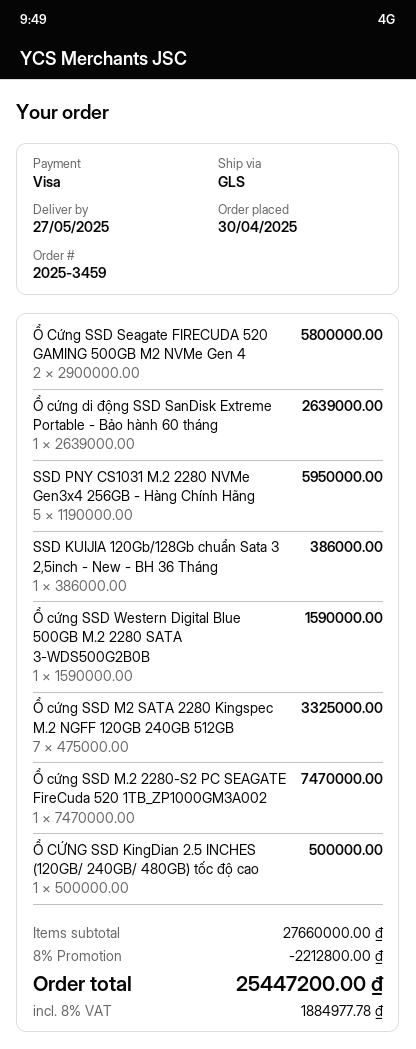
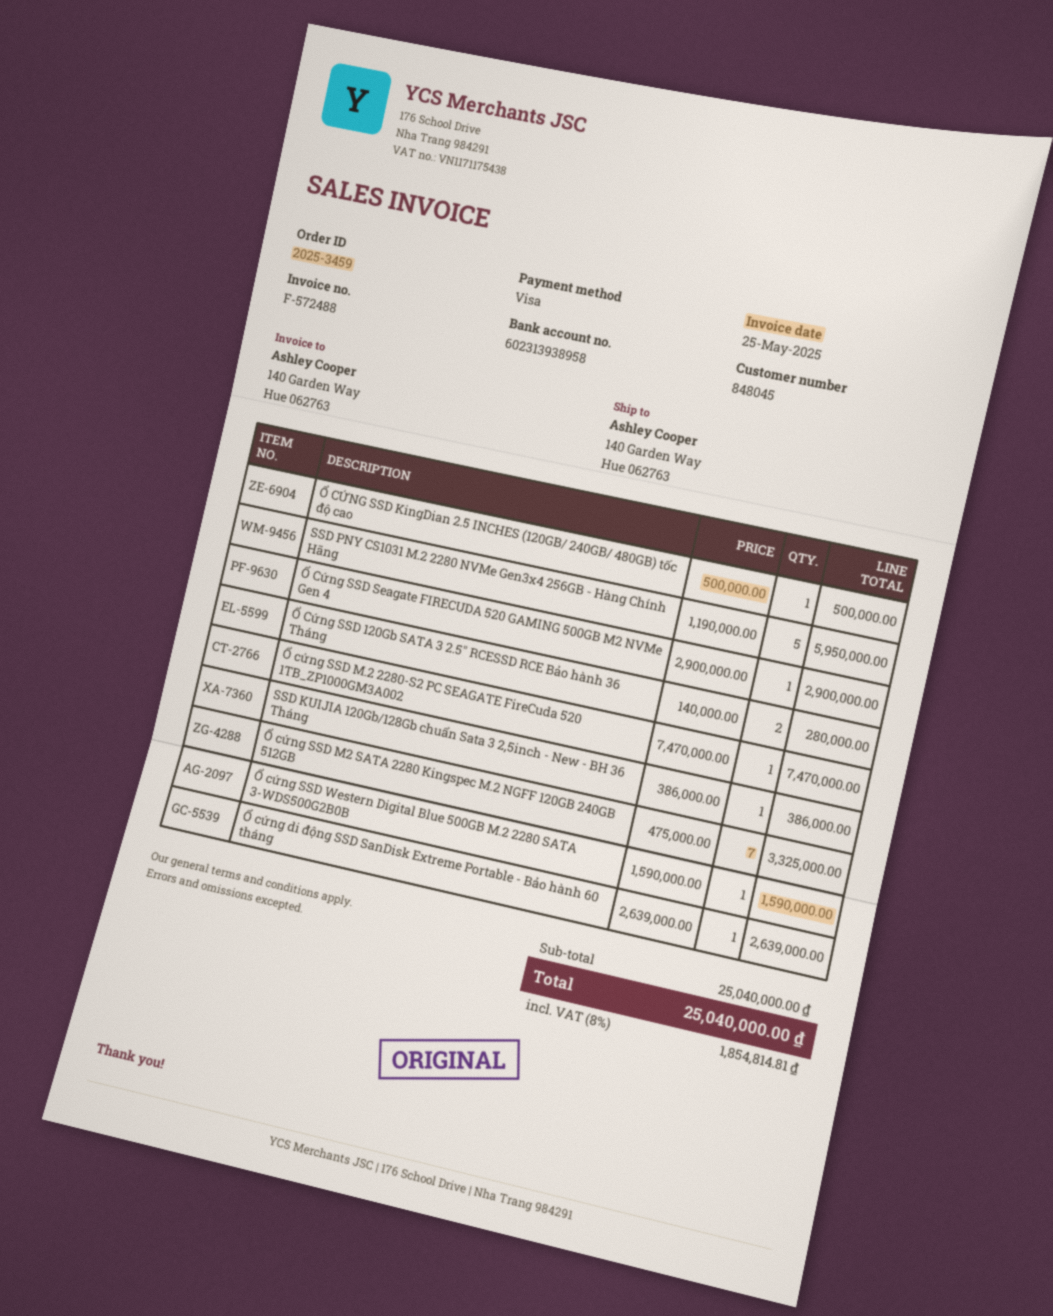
Ổ Cứng SSD Seagate FIRECUDA 520 GAMING 500GB M2 NVMe Gen 4: 2 x 2900000.00 = 5800000.00 -> 1 x 2900000.00 = 2900000.00
Ổ Cứng SSD 120Gb SATA 3 2.5" RCESSD RCE Bảo hành 36 Tháng: none -> 2 x 140000.00 = 280000.00
subtotal: 27660000.00 -> 25040000.00
discount: 8% = 2212800.00 -> none
tax: 8% = 1884977.78 -> 8% = 1854814.81
total: 25447200.00 -> 25040000.00

